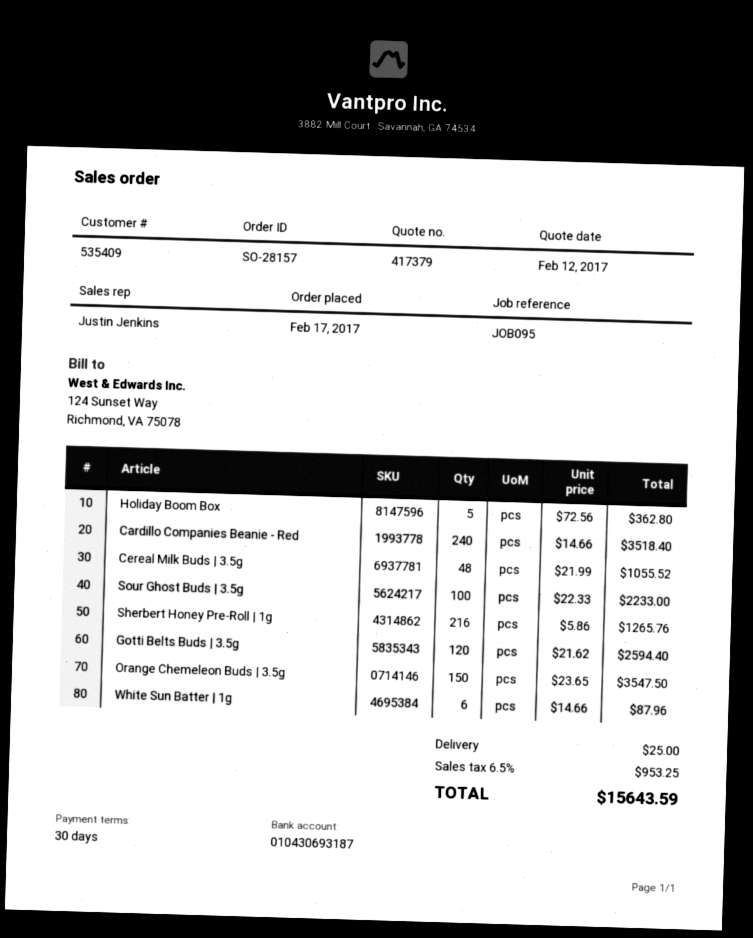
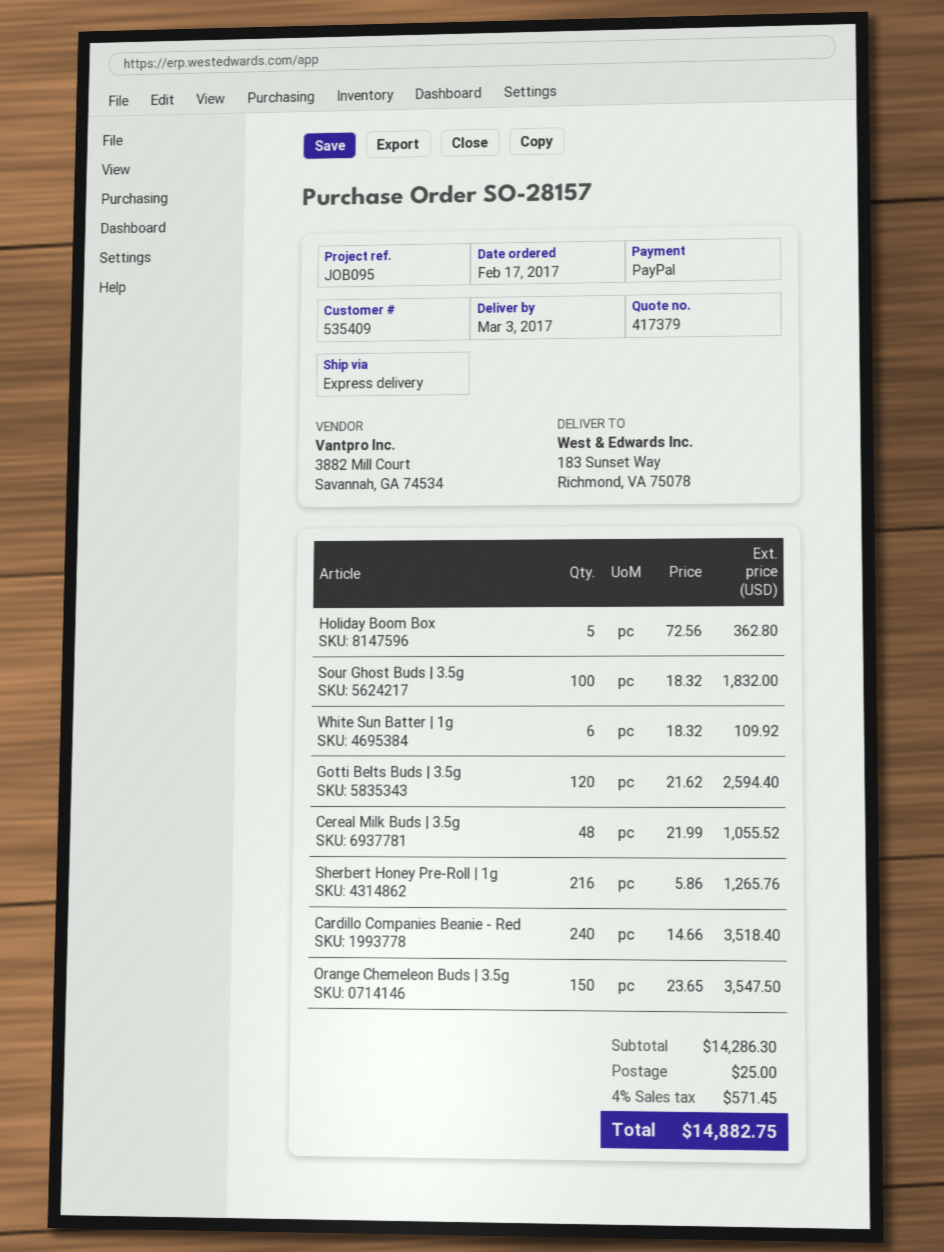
Sour Ghost Buds | 3.5g: 100 x 22.33 = 2233.00 -> 100 x 18.32 = 1832.00
White Sun Batter | 1g: 6 x 14.66 = 87.96 -> 6 x 18.32 = 109.92
tax: 6.5% = 953.25 -> 4% = 571.45
total: 15643.59 -> 14882.75

